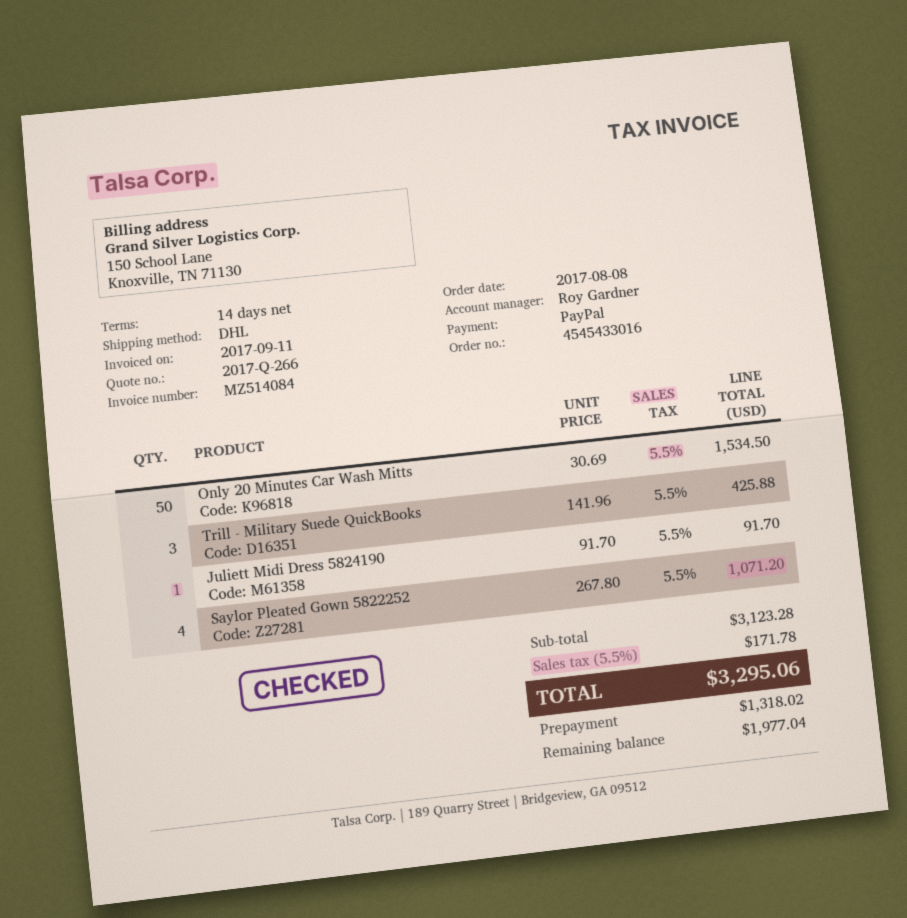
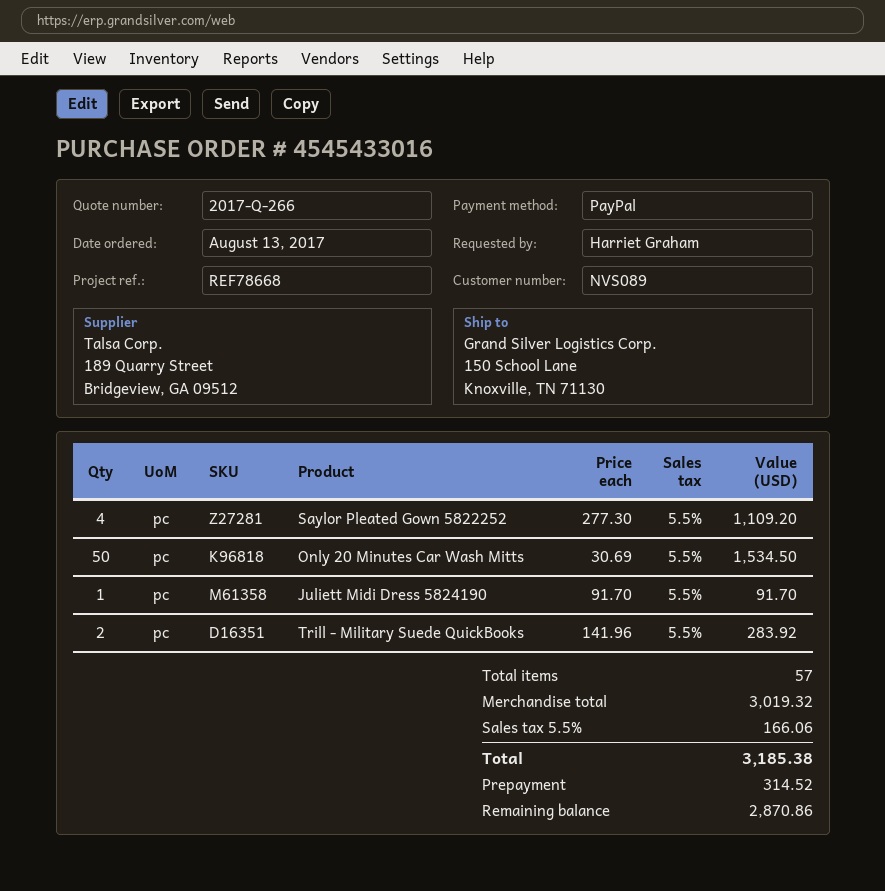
order date: 2017-08-08 -> 2017-08-13
Trill - Military Suede QuickBooks: 3 x 141.96 = 425.88 -> 2 x 141.96 = 283.92
Saylor Pleated Gown 5822252: 4 x 267.80 = 1071.20 -> 4 x 277.30 = 1109.20
subtotal: 3123.28 -> 3019.32
tax: 5.5% = 171.78 -> 5.5% = 166.06
total: 3295.06 -> 3185.38
deposit: 1318.02 -> 314.52
balance: 1977.04 -> 2870.86

